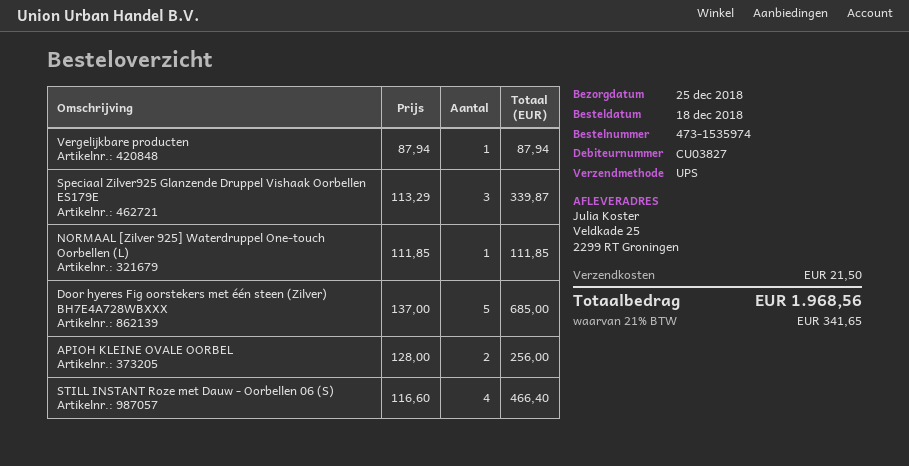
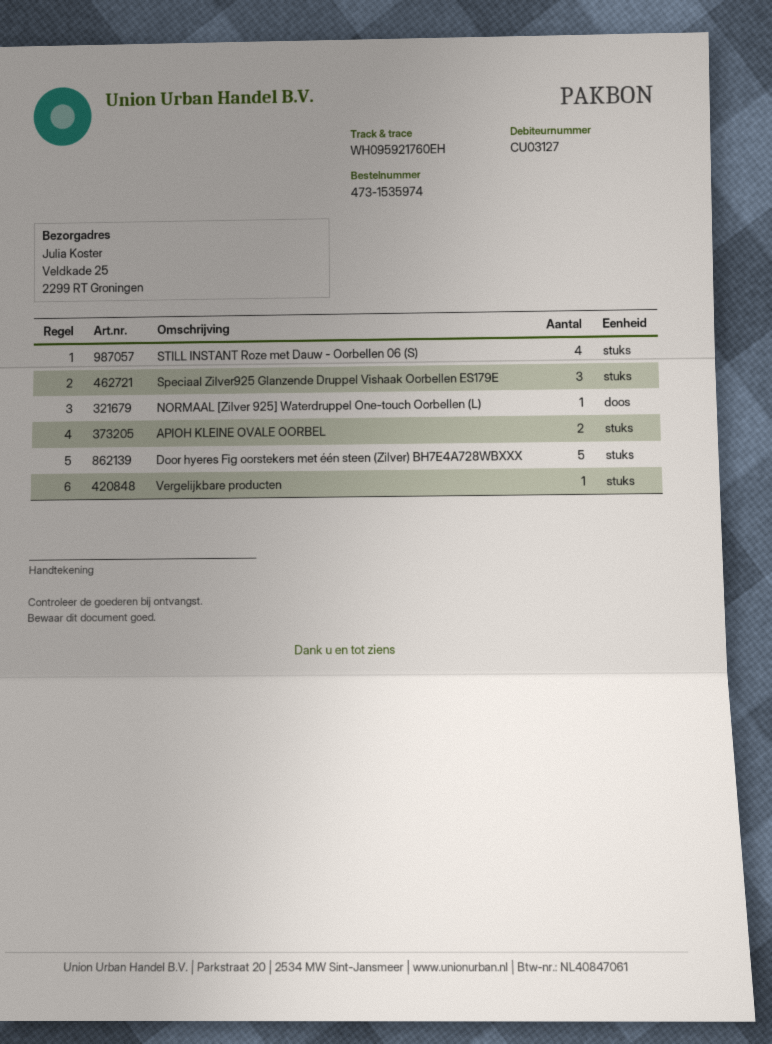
customer number: CU03827 -> CU03127

